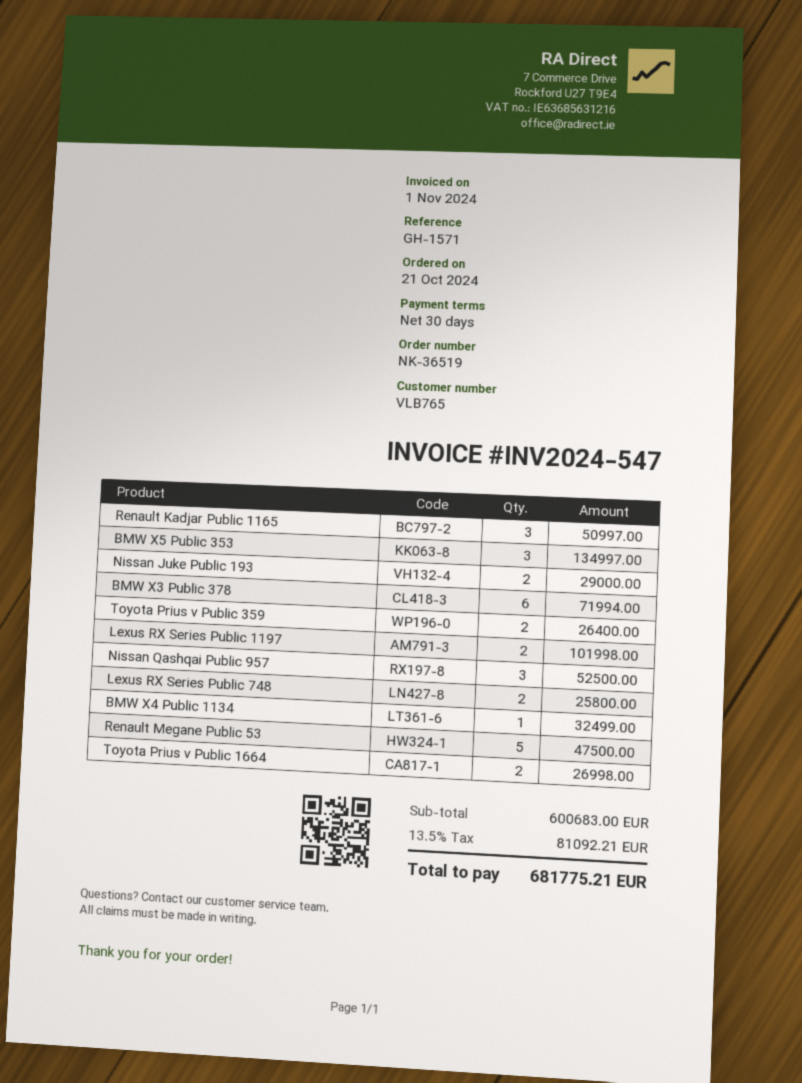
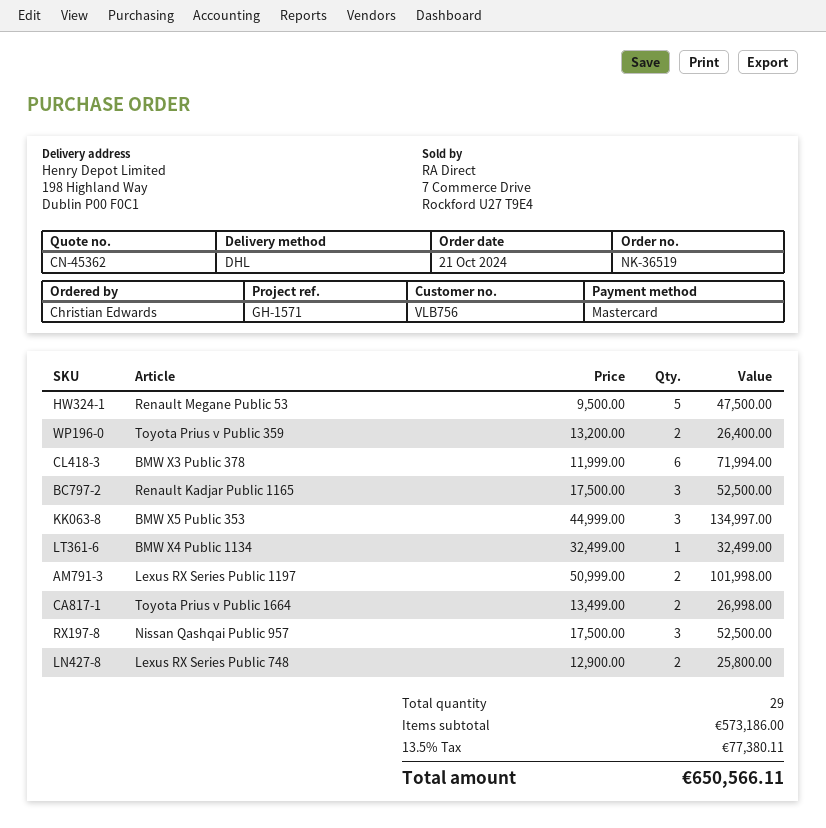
customer number: VLB765 -> VLB756
Renault Kadjar Public 1165: 3 for 50997.00 -> 3 for 52500.00
Nissan Juke Public 193: 2 for 29000.00 -> none
subtotal: 600683.00 -> 573186.00
tax: 13.5% = 81092.21 -> 13.5% = 77380.11
total: 681775.21 -> 650566.11

